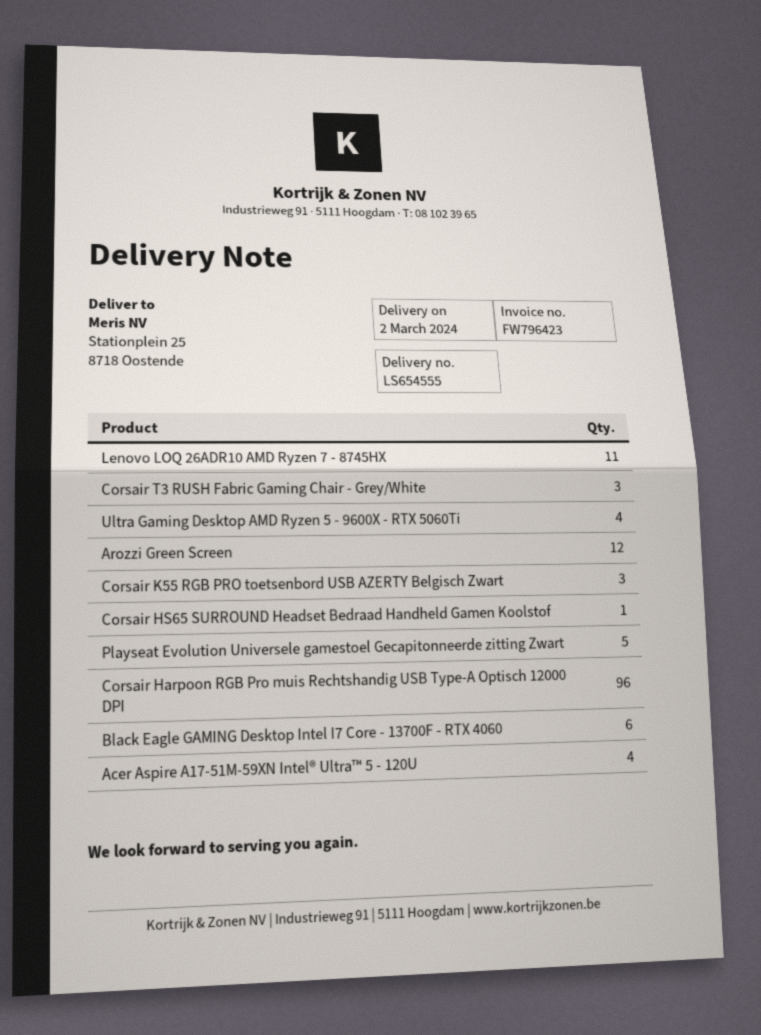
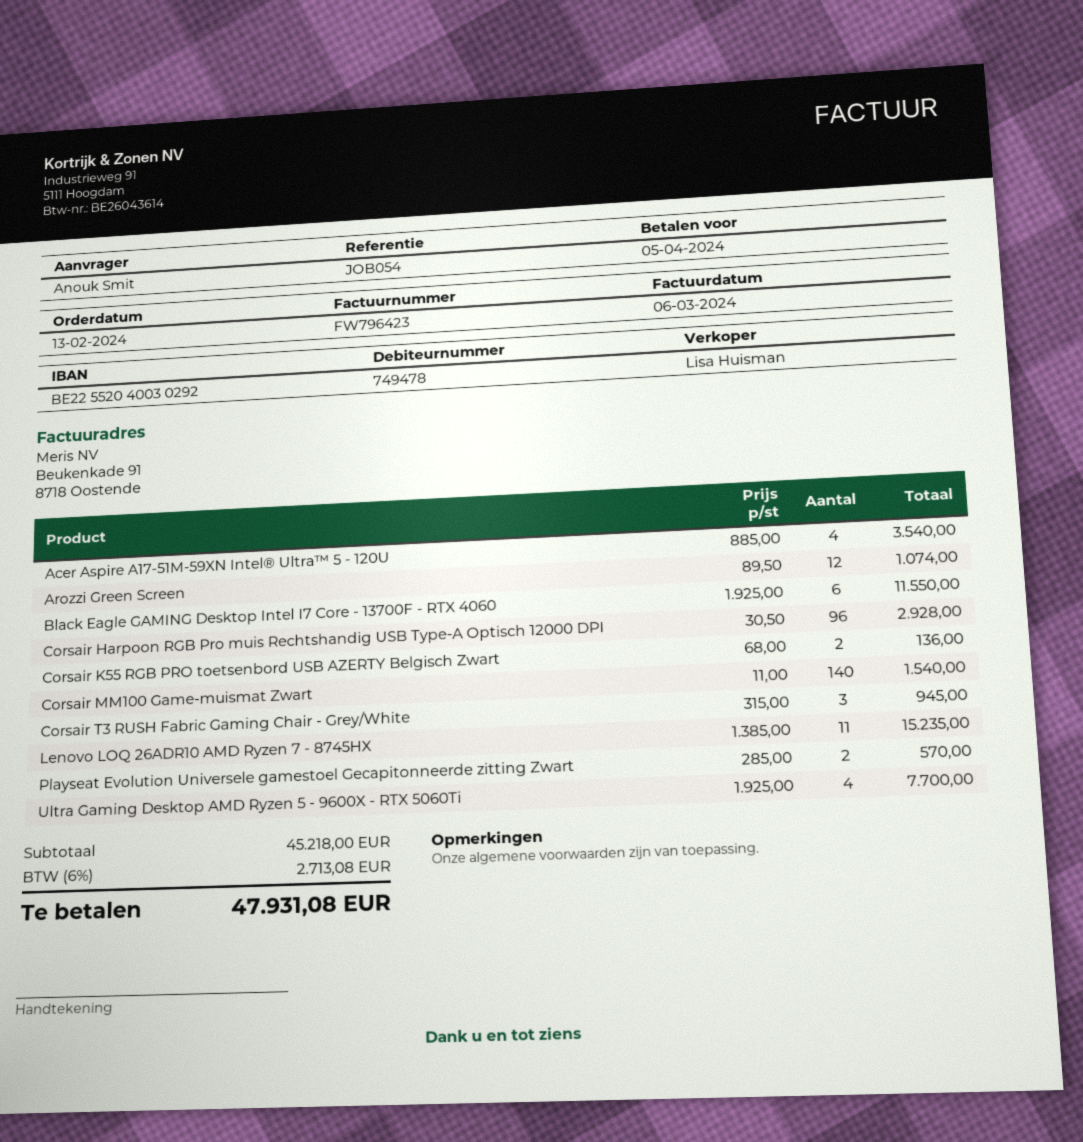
Corsair K55 RGB PRO toetsenbord USB AZERTY Belgisch Zwart: 3 -> 2
Corsair HS65 SURROUND Headset Bedraad Handheld Gamen Koolstof: 1 -> none
Playseat Evolution Universele gamestoel Gecapitonneerde zitting Zwart: 5 -> 2
Corsair MM100 Game-muismat Zwart: none -> 140

